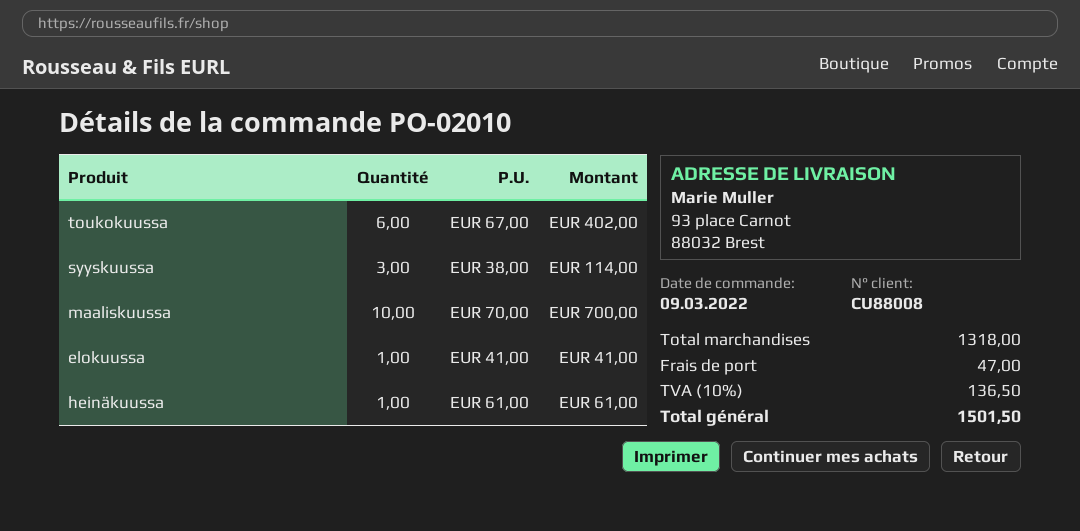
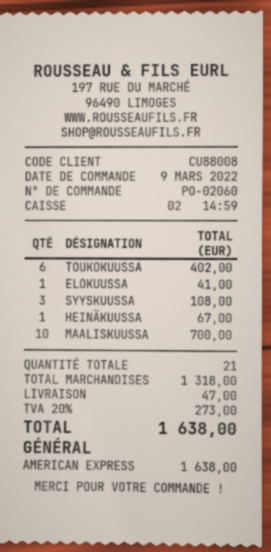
order number: PO-02010 -> PO-02060
syyskuussa: 3 for 114.00 -> 3 for 108.00
heinäkuussa: 1 for 61.00 -> 1 for 67.00
tax: 10% = 136.50 -> 20% = 273.00
total: 1501.50 -> 1638.00

